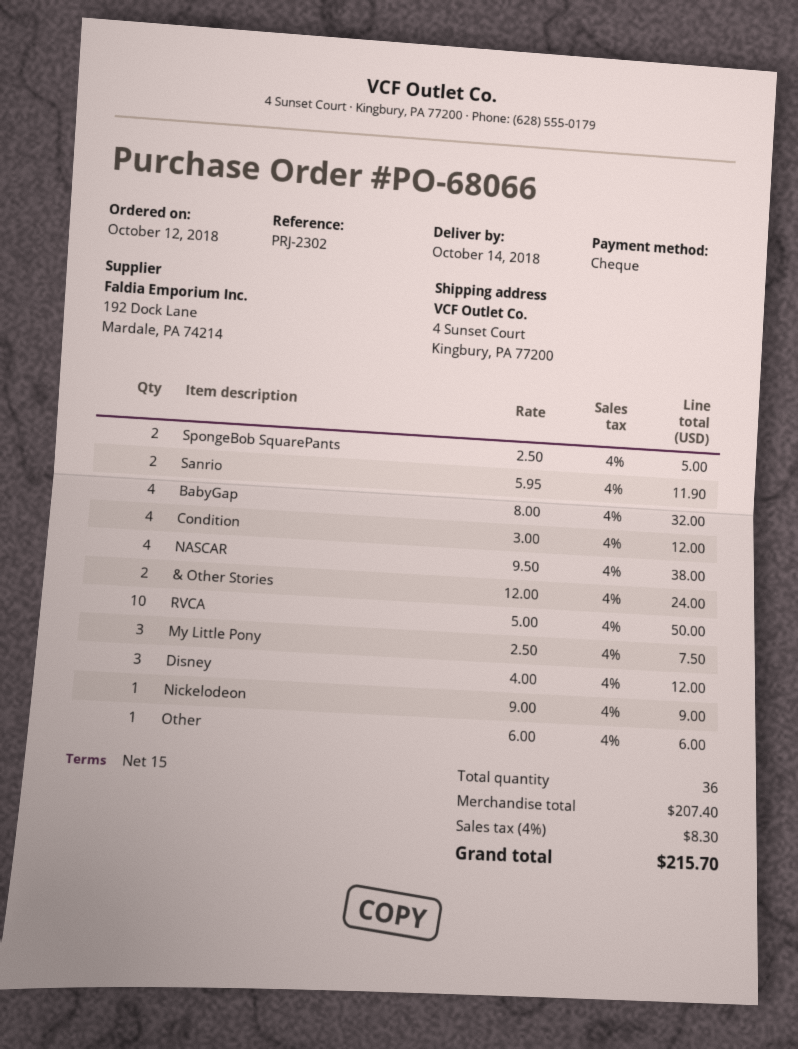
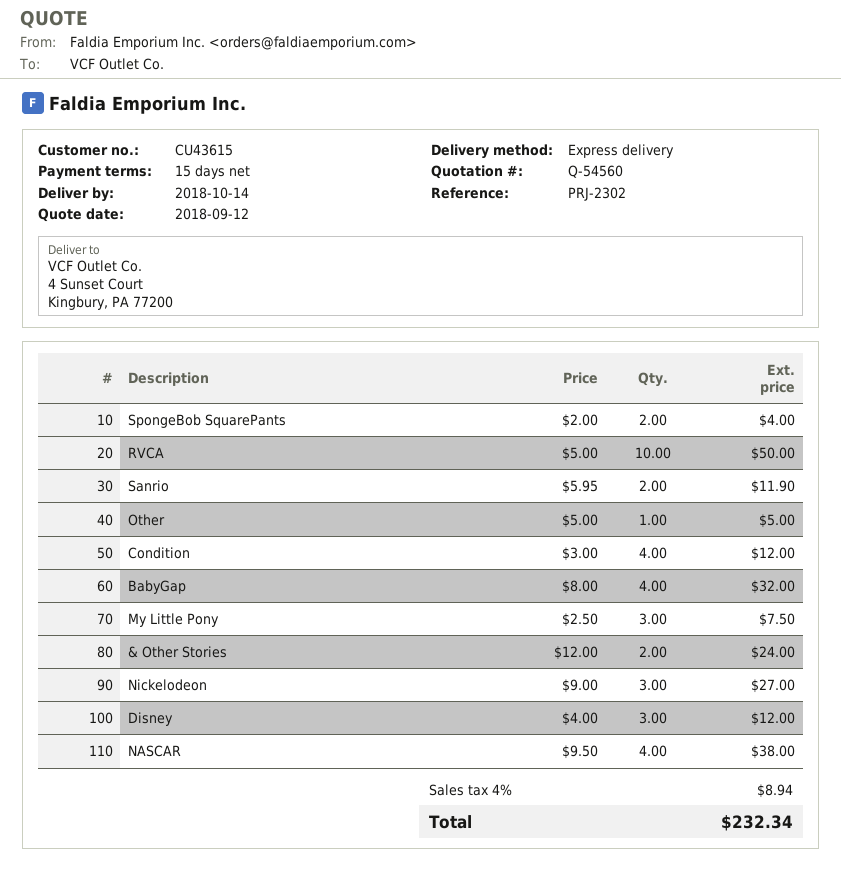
SpongeBob SquarePants: 2 x 2.50 = 5.00 -> 2 x 2.00 = 4.00
Nickelodeon: 1 x 9.00 = 9.00 -> 3 x 9.00 = 27.00
Other: 1 x 6.00 = 6.00 -> 1 x 5.00 = 5.00
tax: 4% = 8.30 -> 4% = 8.94
total: 215.70 -> 232.34

